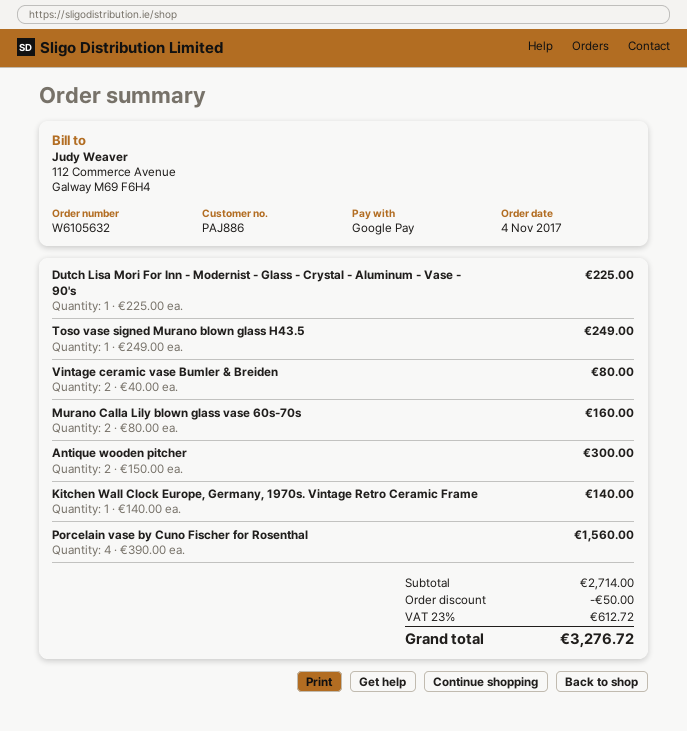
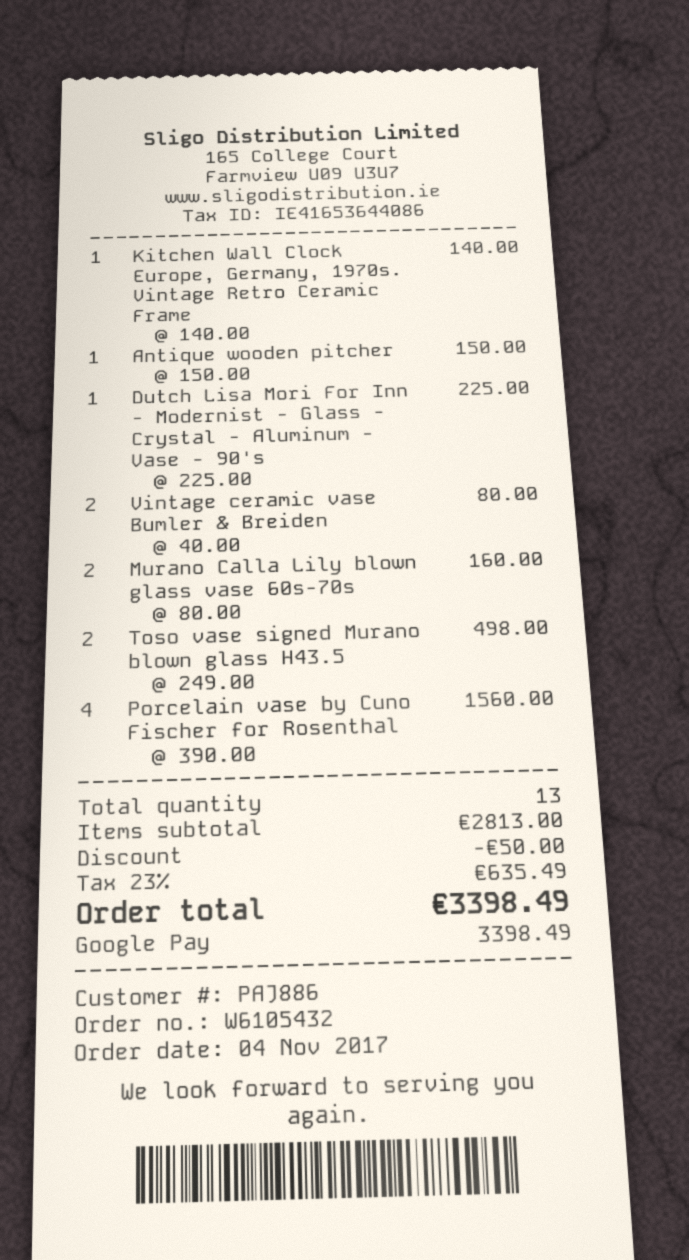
order number: W6105632 -> W6105432
Toso vase signed Murano blown glass H43.5: 1 x 249.00 = 249.00 -> 2 x 249.00 = 498.00
Antique wooden pitcher: 2 x 150.00 = 300.00 -> 1 x 150.00 = 150.00
subtotal: 2714.00 -> 2813.00
tax: 23% = 612.72 -> 23% = 635.49
total: 3276.72 -> 3398.49

